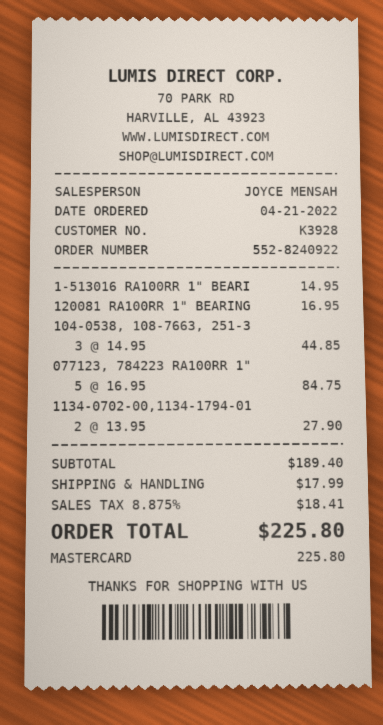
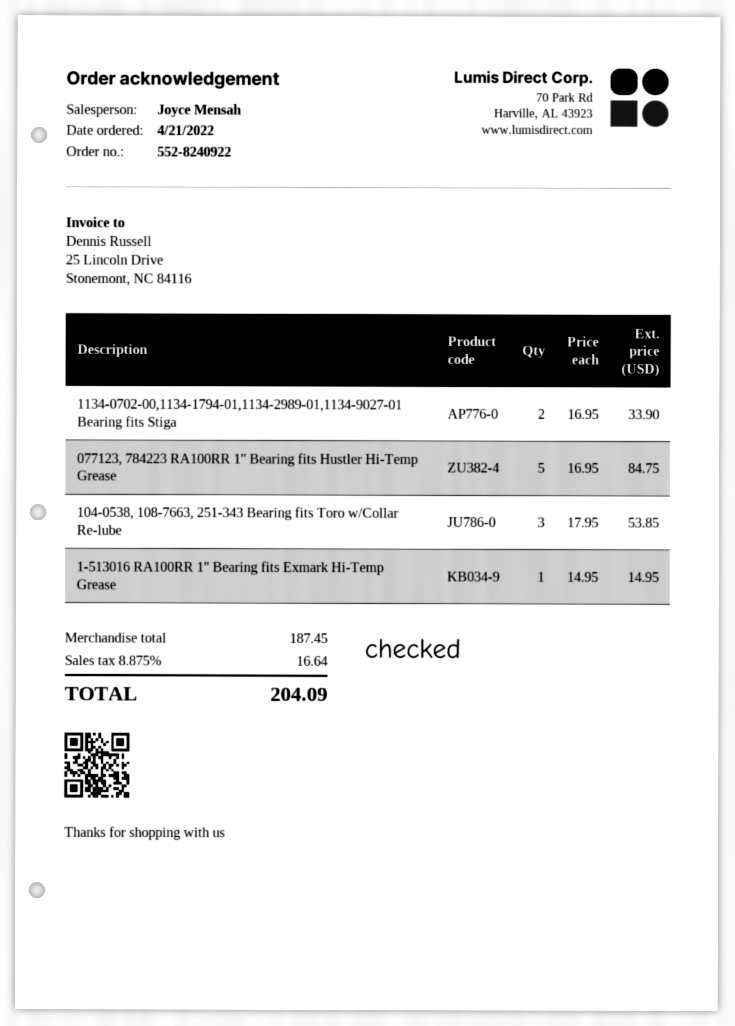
120081 RA100RR 1" BEARING: 1 x 16.95 = 16.95 -> none
104-0538, 108-7663, 251-3: 3 x 14.95 = 44.85 -> 3 x 17.95 = 53.85
1134-0702-00,1134-1794-01: 2 x 13.95 = 27.90 -> 2 x 16.95 = 33.90
subtotal: 189.40 -> 187.45
shipping: 17.99 -> none
tax: 8.875% = 18.41 -> 8.875% = 16.64
total: 225.80 -> 204.09

